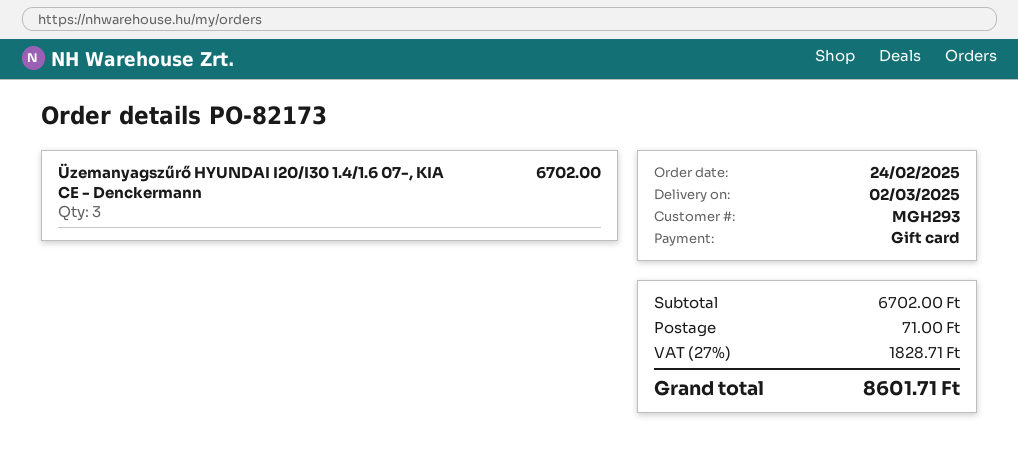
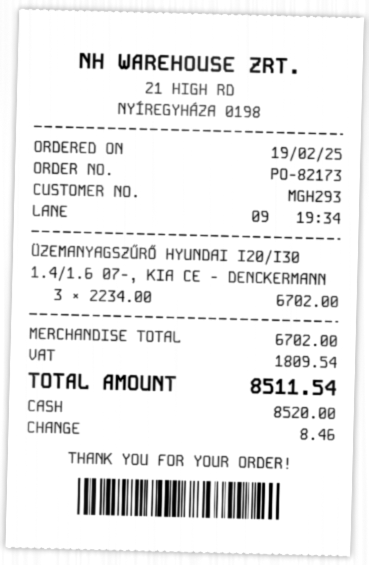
order date: 2025-02-24 -> 2025-02-19
payment method: gift card -> cash
shipping: 71.00 -> none
tax: 1828.71 -> 1809.54
total: 8601.71 -> 8511.54

